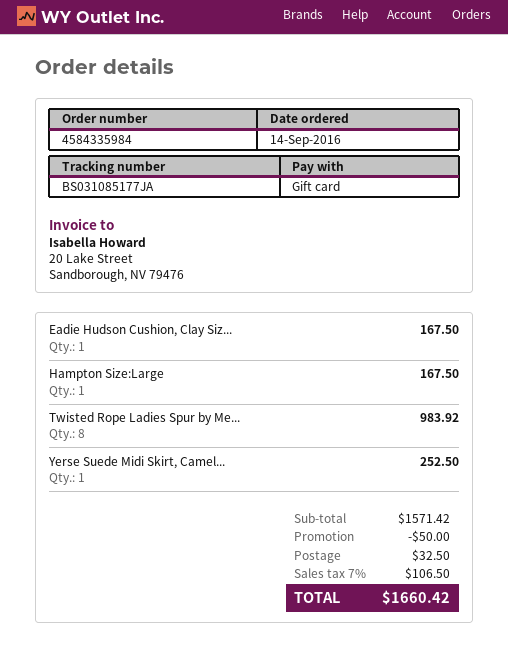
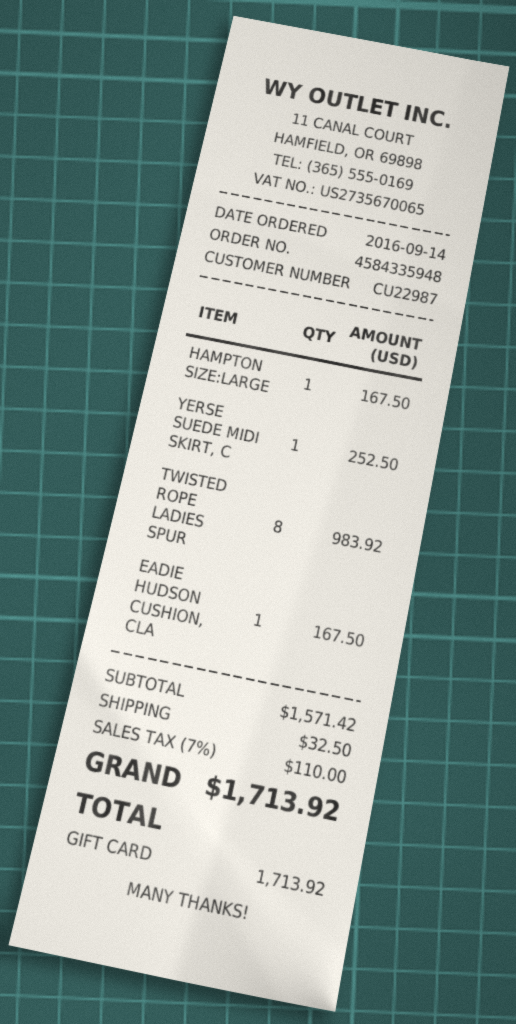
order number: 4584335984 -> 4584335948
discount: 50.00 -> none
tax: 7% = 106.50 -> 7% = 110.00
total: 1660.42 -> 1713.92

